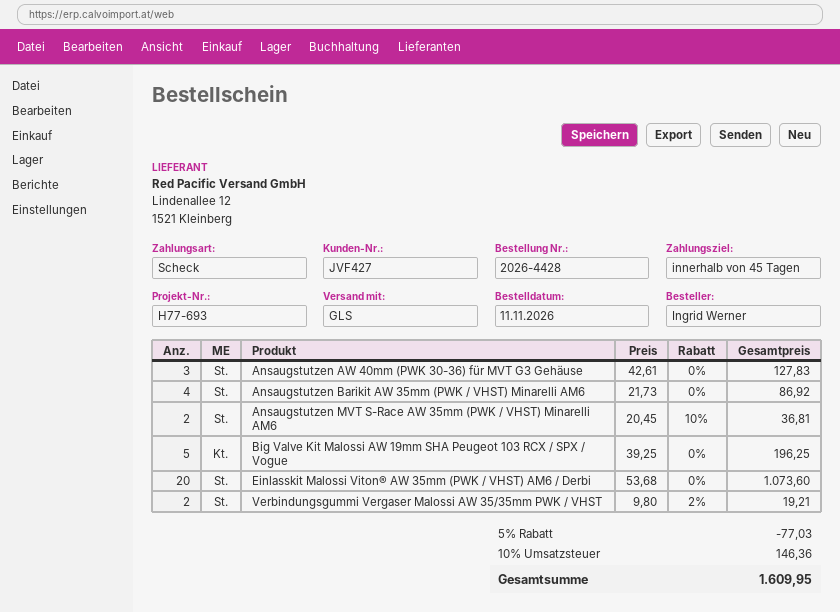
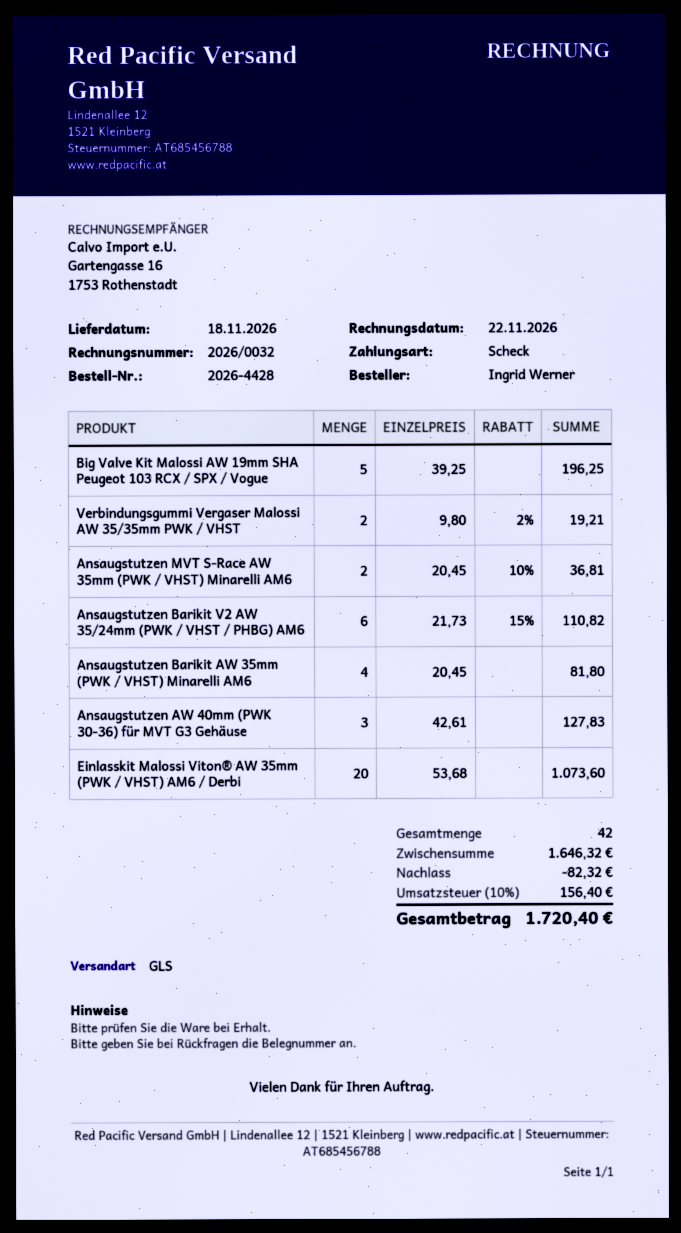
Ansaugstutzen Barikit AW 35mm (PWK / VHST) Minarelli AM6: 4 x 21.73 = 86.92 -> 4 x 20.45 = 81.80
Ansaugstutzen Barikit V2 AW 35/24mm (PWK / VHST / PHBG) AM6: none -> 6 x 21.73 - 15% = 110.82
discount: 77.03 -> 82.32
tax: 10% = 146.36 -> 10% = 156.40
total: 1609.95 -> 1720.40

